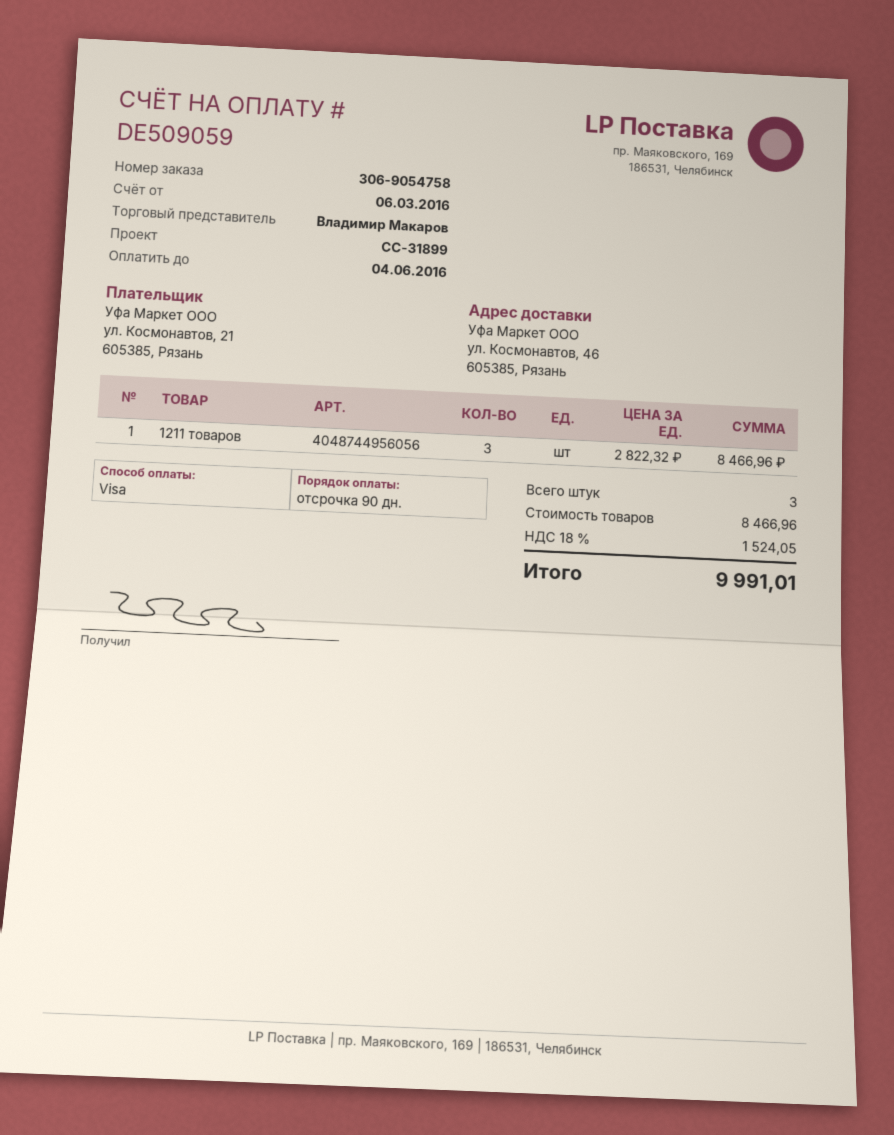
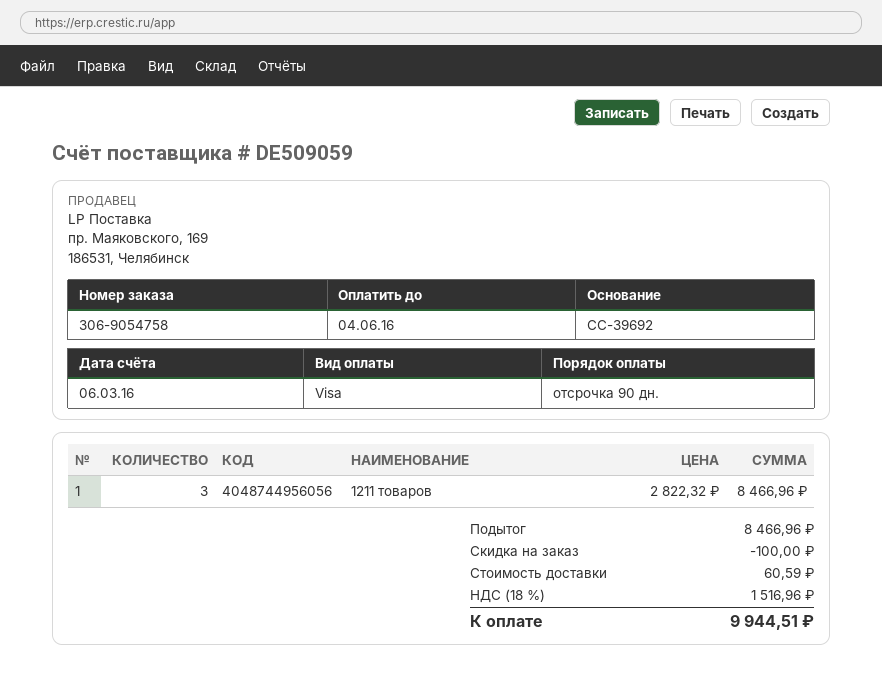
reference: CC-31899 -> CC-39692
discount: none -> 100.00
shipping: none -> 60.59
tax: 18% = 1524.05 -> 18% = 1516.96
total: 9991.01 -> 9944.51

